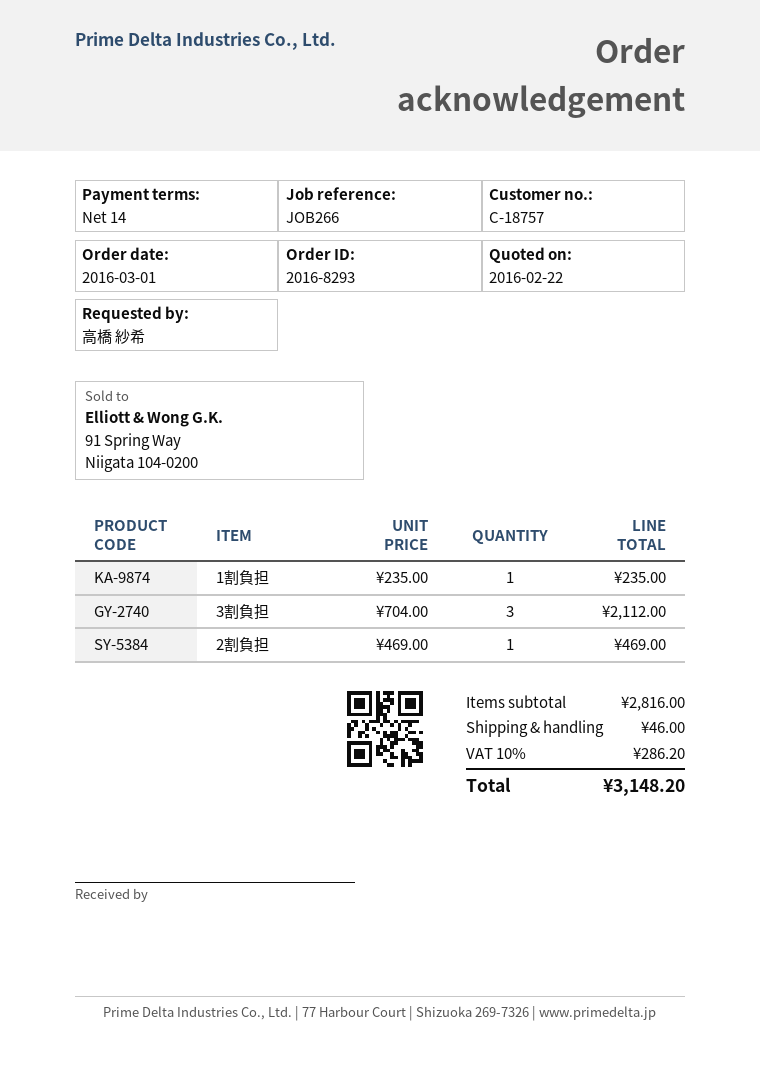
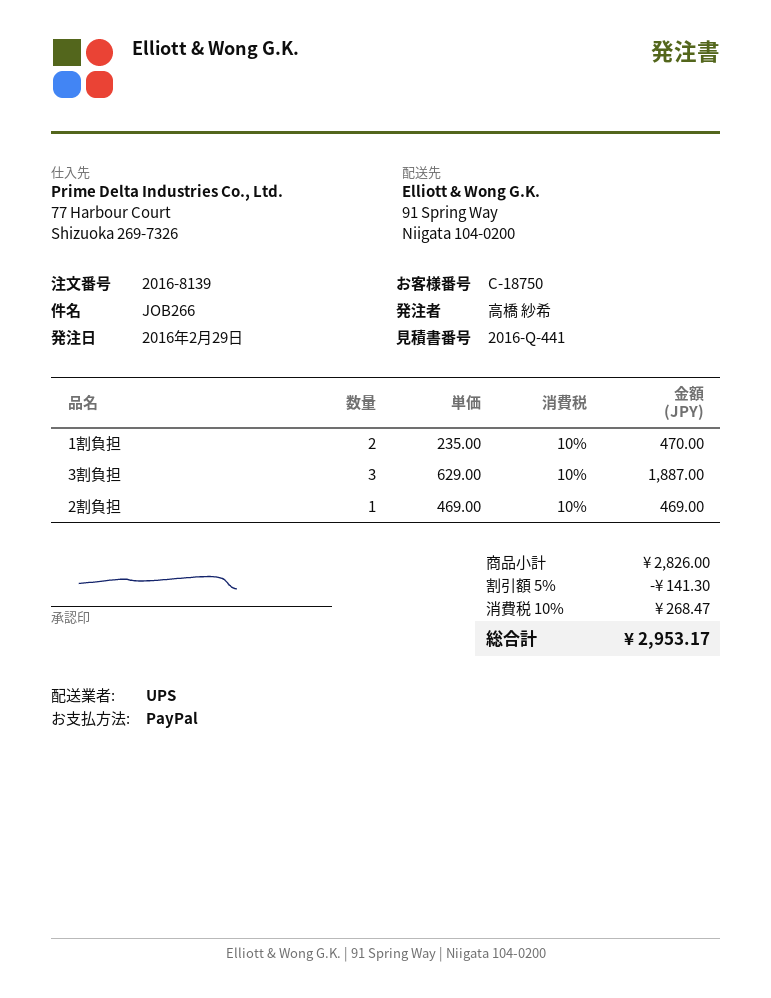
order number: 2016-8293 -> 2016-8139
order date: 2016-03-01 -> 2016-02-29
customer number: C-18757 -> C-18750
1割負担: 1 x 235.00 = 235.00 -> 2 x 235.00 = 470.00
3割負担: 3 x 704.00 = 2112.00 -> 3 x 629.00 = 1887.00
subtotal: 2816.00 -> 2826.00
discount: none -> 5% = 141.30
shipping: 46.00 -> none
tax: 10% = 286.20 -> 10% = 268.47
total: 3148.20 -> 2953.17

